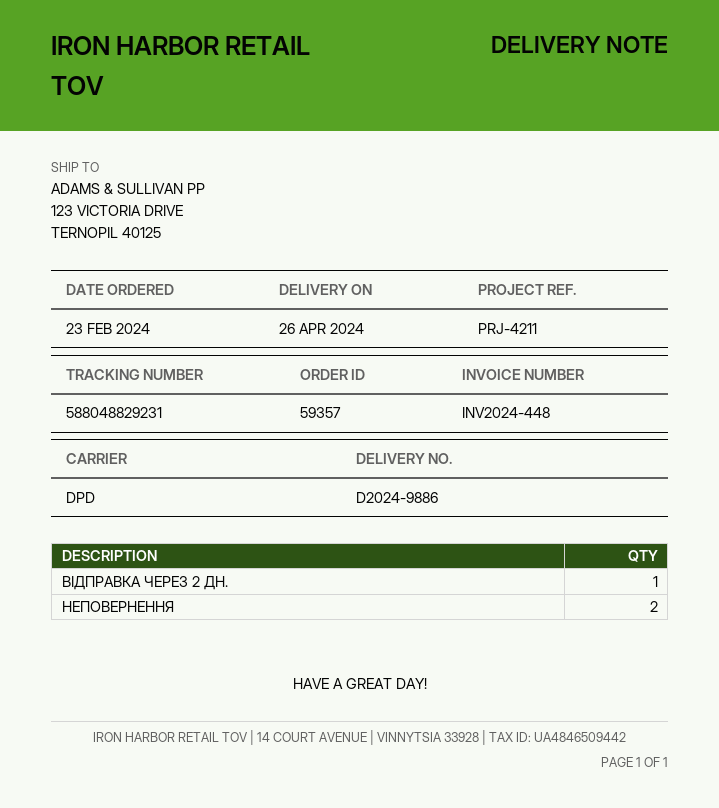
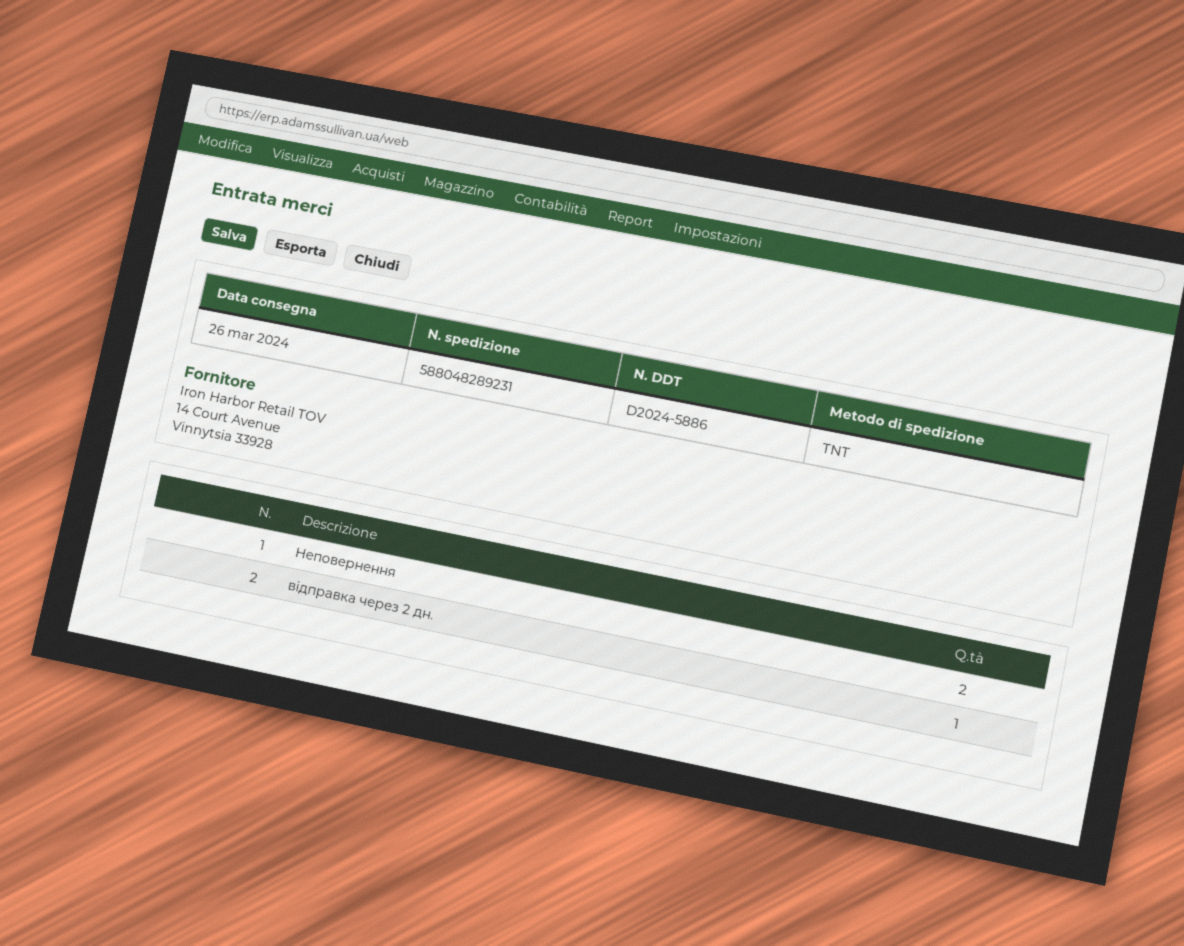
delivery note number: D2024-9886 -> D2024-5886
delivery date: 2024-04-26 -> 2024-03-26
shipping method: DPD -> TNT
tracking number: 588048829231 -> 588048289231

